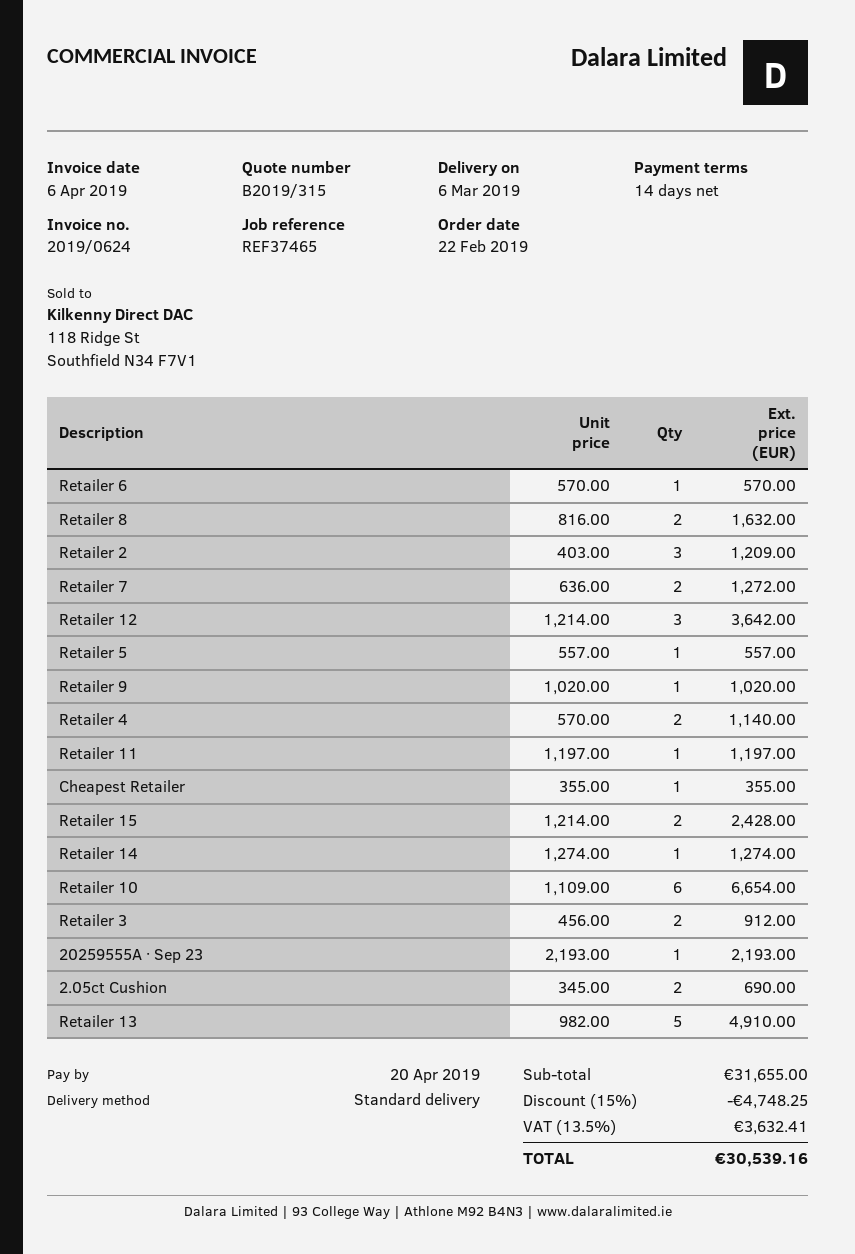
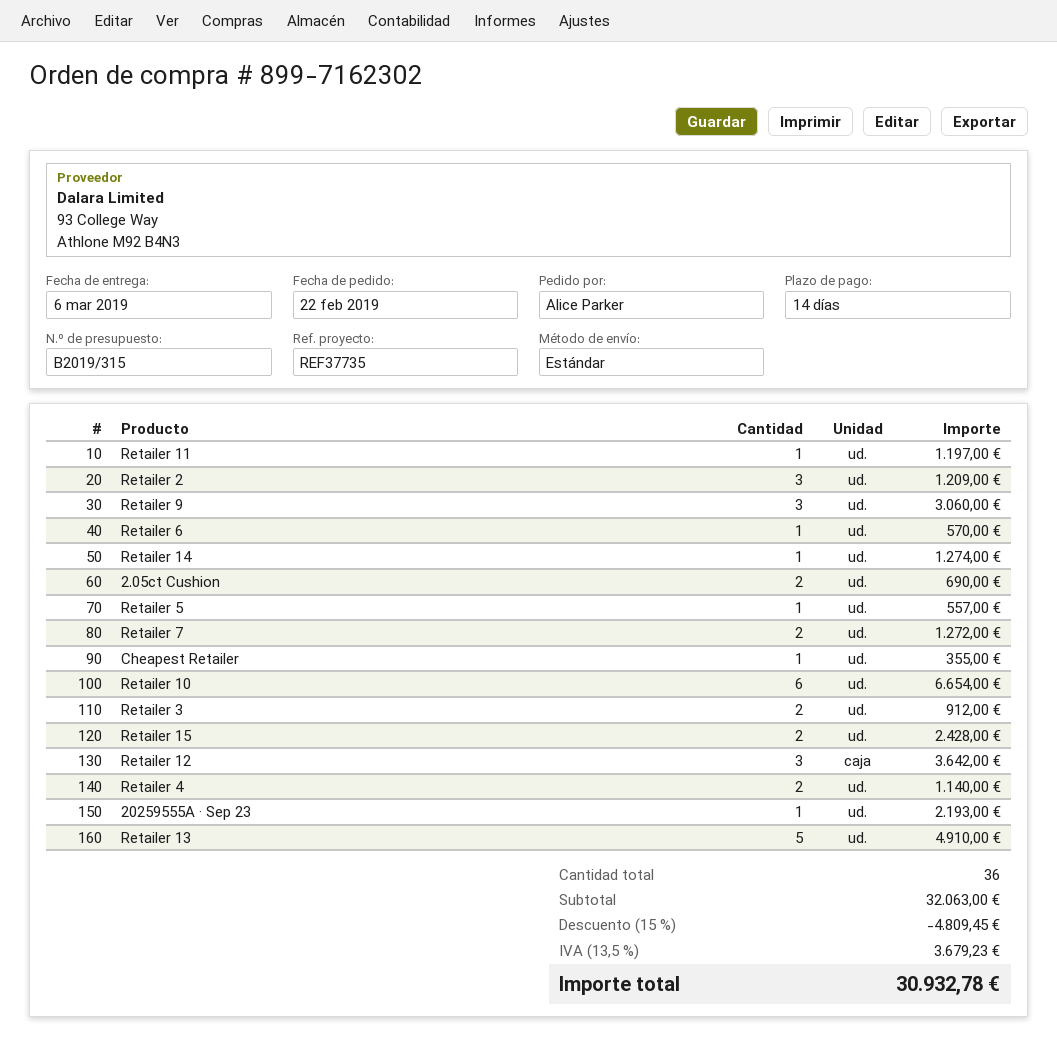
reference: REF37465 -> REF37735
Retailer 8: 2 for 1632.00 -> none
Retailer 9: 1 for 1020.00 -> 3 for 3060.00
subtotal: 31655.00 -> 32063.00
discount: 15% = 4748.25 -> 15% = 4809.45
tax: 13.5% = 3632.41 -> 13.5% = 3679.23
total: 30539.16 -> 30932.78

